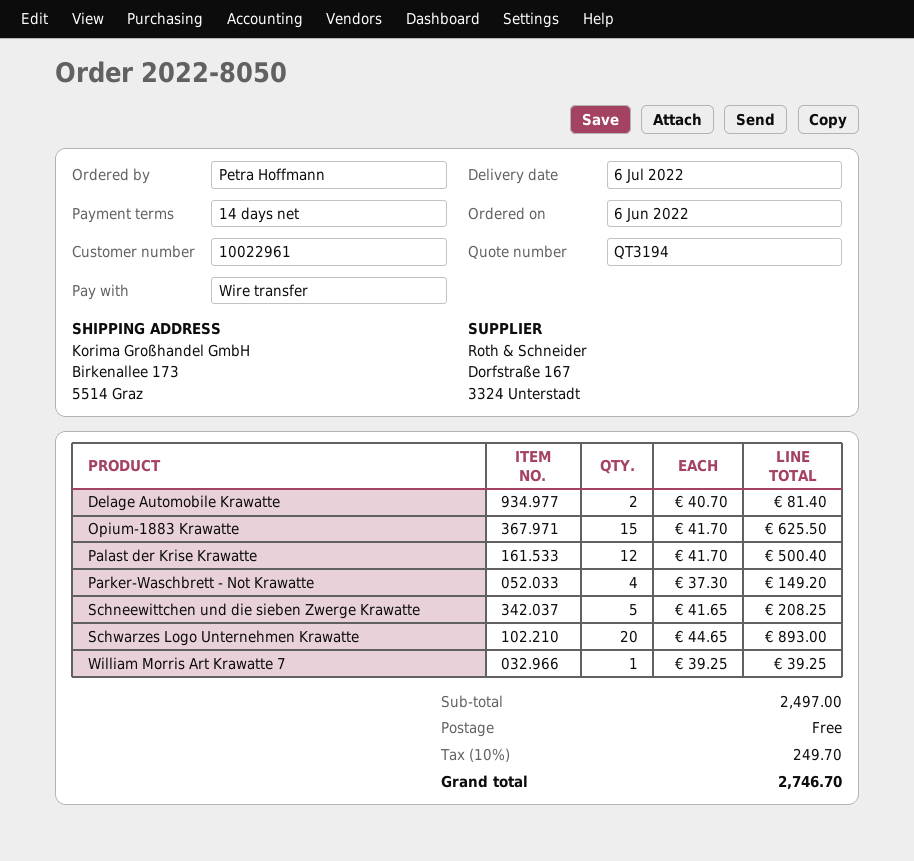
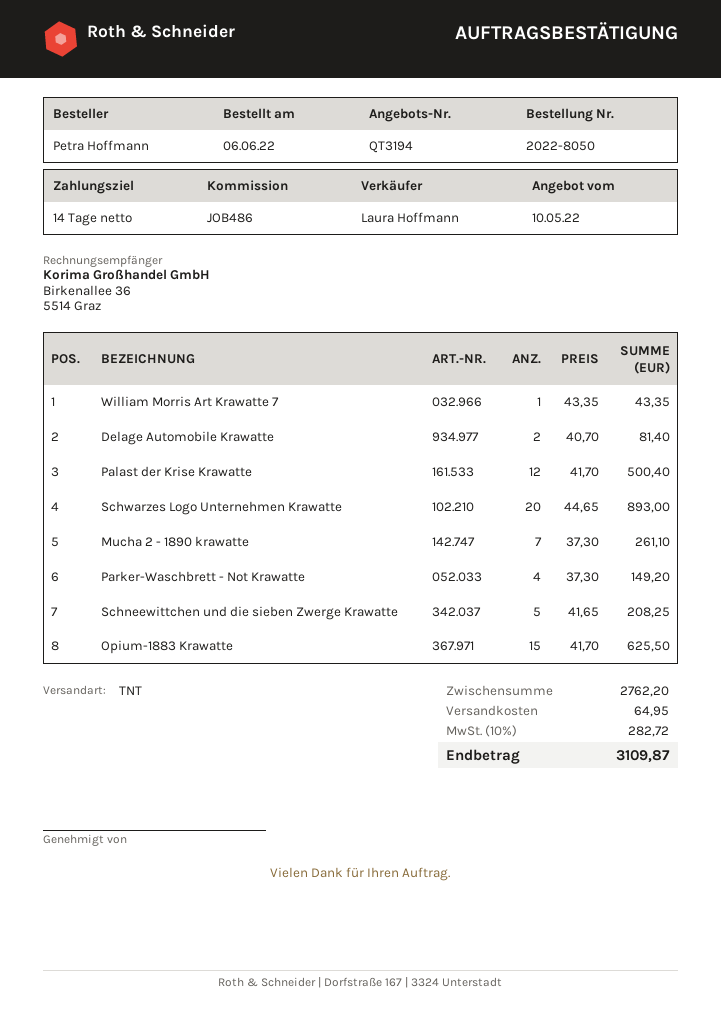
William Morris Art Krawatte 7: 1 x 39.25 = 39.25 -> 1 x 43.35 = 43.35
Mucha 2 - 1890 krawatte: none -> 7 x 37.30 = 261.10
subtotal: 2497.00 -> 2762.20
shipping: 0.00 -> 64.95
tax: 10% = 249.70 -> 10% = 282.72
total: 2746.70 -> 3109.87

